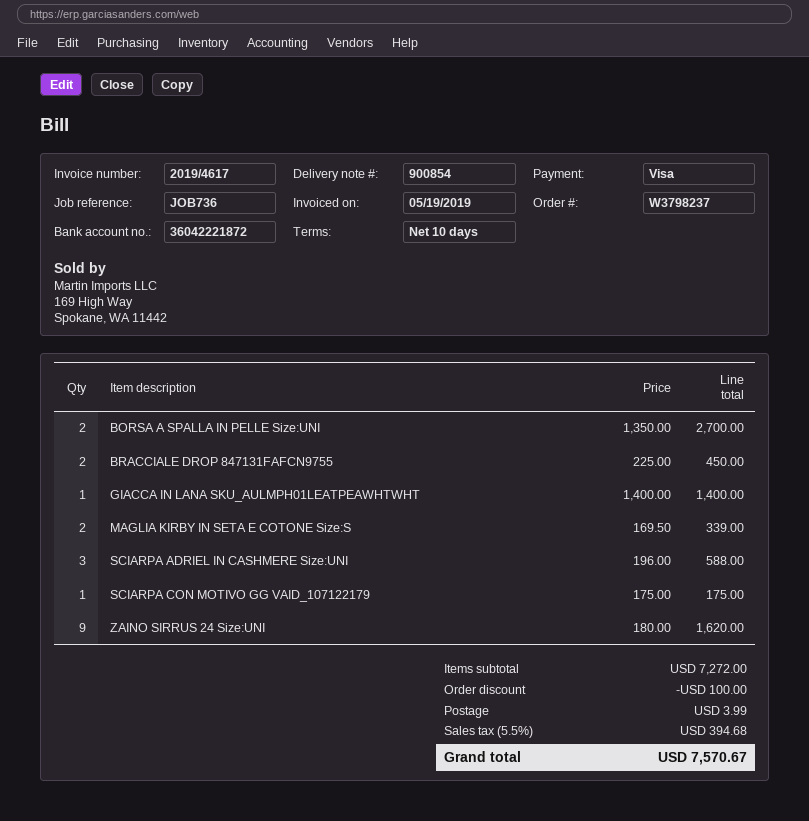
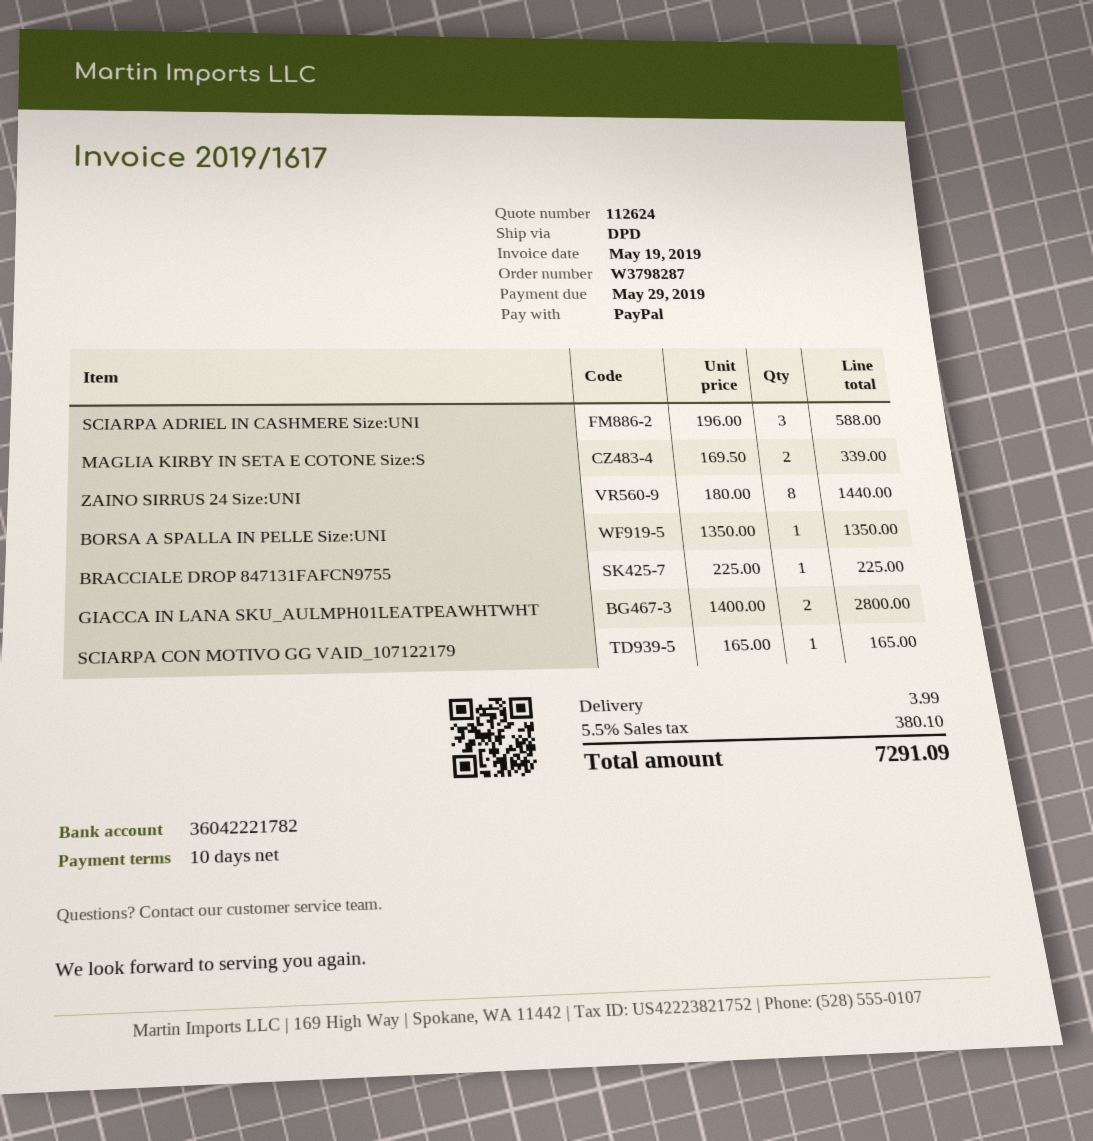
order number: W3798237 -> W3798287
invoice number: 2019/4617 -> 2019/1617
payment method: Visa -> PayPal
bank account: 36042221872 -> 36042221782
BORSA A SPALLA IN PELLE Size:UNI: 2 x 1350.00 = 2700.00 -> 1 x 1350.00 = 1350.00
BRACCIALE DROP 847131FAFCN9755: 2 x 225.00 = 450.00 -> 1 x 225.00 = 225.00
GIACCA IN LANA SKU_AULMPH01LEATPEAWHTWHT: 1 x 1400.00 = 1400.00 -> 2 x 1400.00 = 2800.00
SCIARPA CON MOTIVO GG VAID_107122179: 1 x 175.00 = 175.00 -> 1 x 165.00 = 165.00
ZAINO SIRRUS 24 Size:UNI: 9 x 180.00 = 1620.00 -> 8 x 180.00 = 1440.00
discount: 100.00 -> none
tax: 5.5% = 394.68 -> 5.5% = 380.10
total: 7570.67 -> 7291.09

